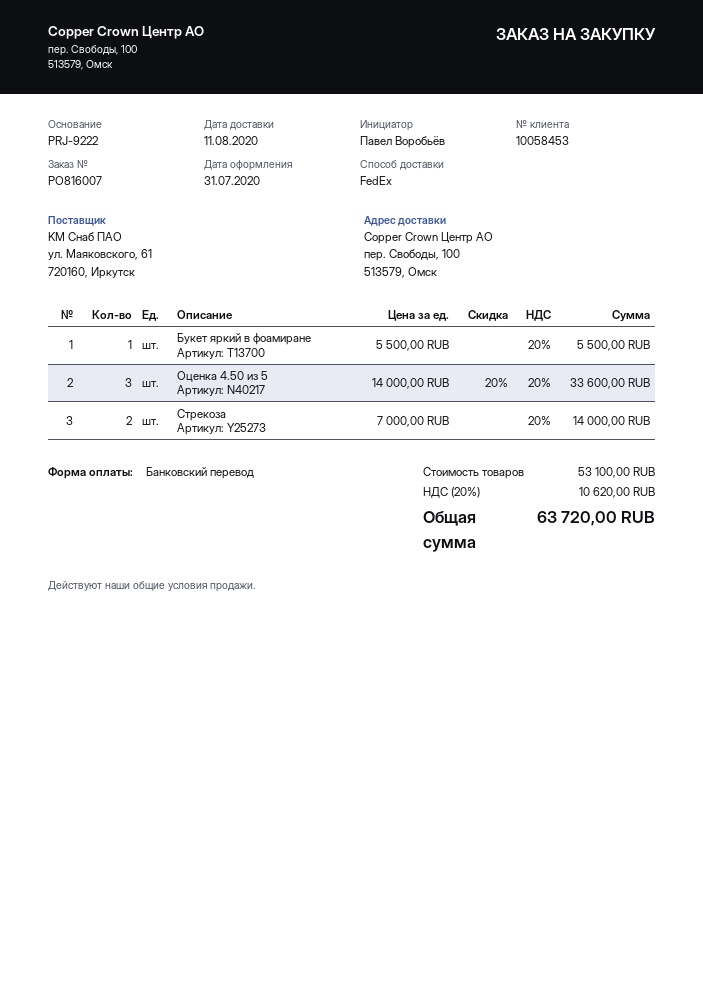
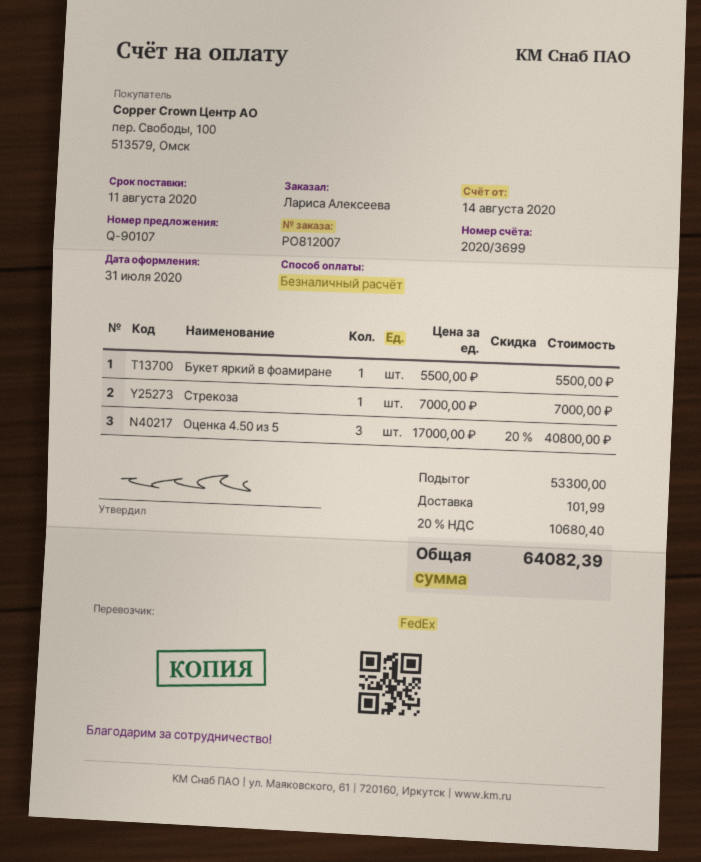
order number: PO816007 -> PO812007
ordered by: Павел Воробьёв -> Лариса Алексеева
Оценка 4.50 из 5: 3 x 14000.00 - 20% = 33600.00 -> 3 x 17000.00 - 20% = 40800.00
Стрекоза: 2 x 7000.00 = 14000.00 -> 1 x 7000.00 = 7000.00
subtotal: 53100.00 -> 53300.00
shipping: none -> 101.99
tax: 20% = 10620.00 -> 20% = 10680.40
total: 63720.00 -> 64082.39

